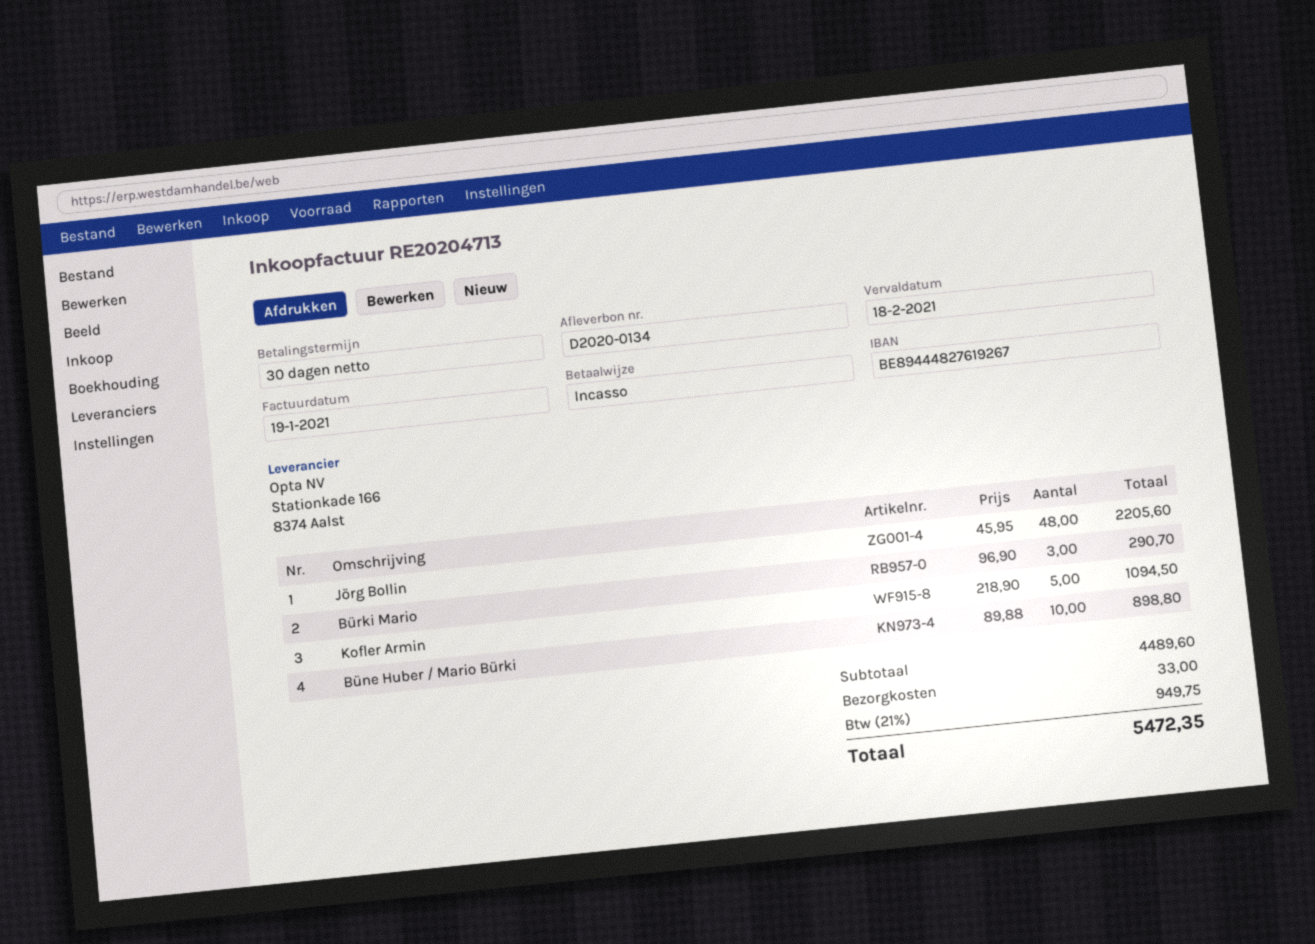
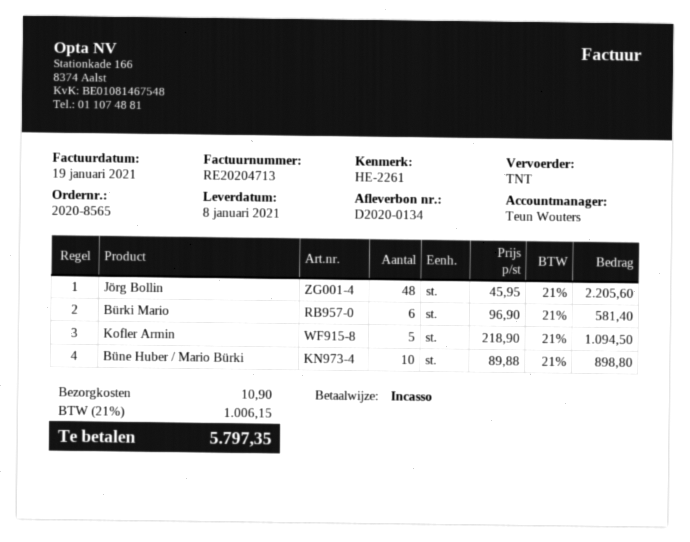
Bürki Mario: 3 x 96.90 = 290.70 -> 6 x 96.90 = 581.40
shipping: 33.00 -> 10.90
tax: 21% = 949.75 -> 21% = 1006.15
total: 5472.35 -> 5797.35

